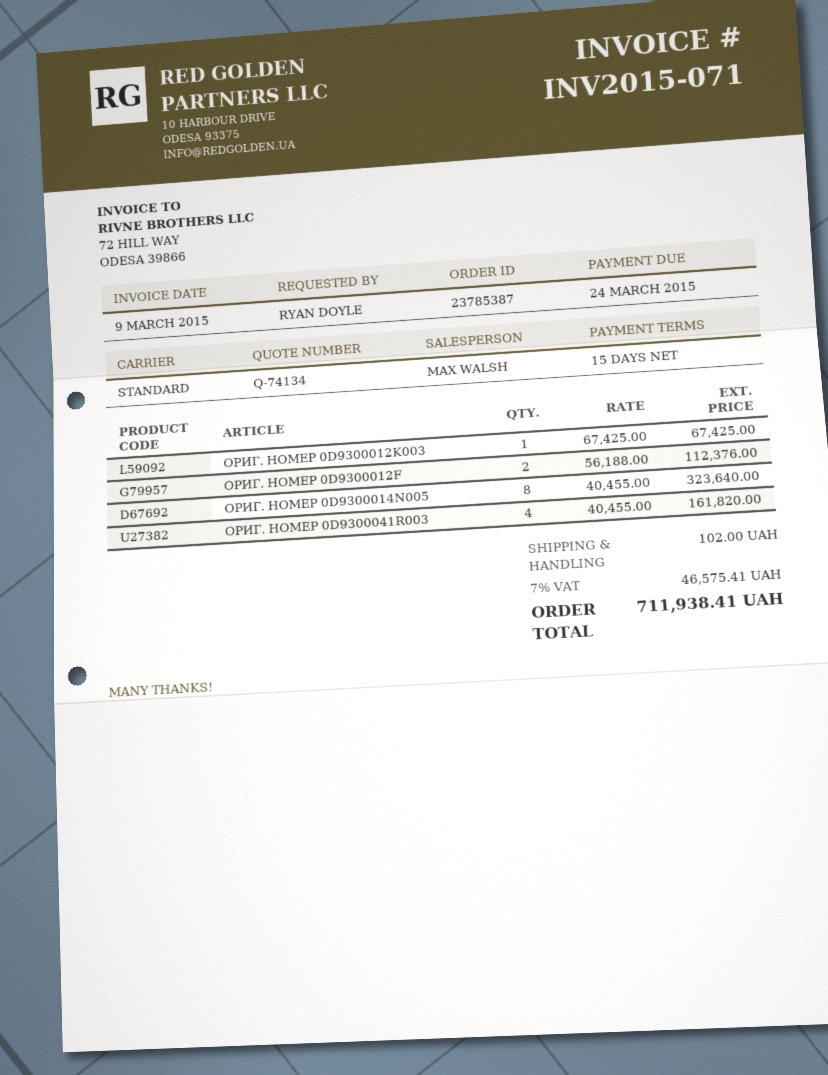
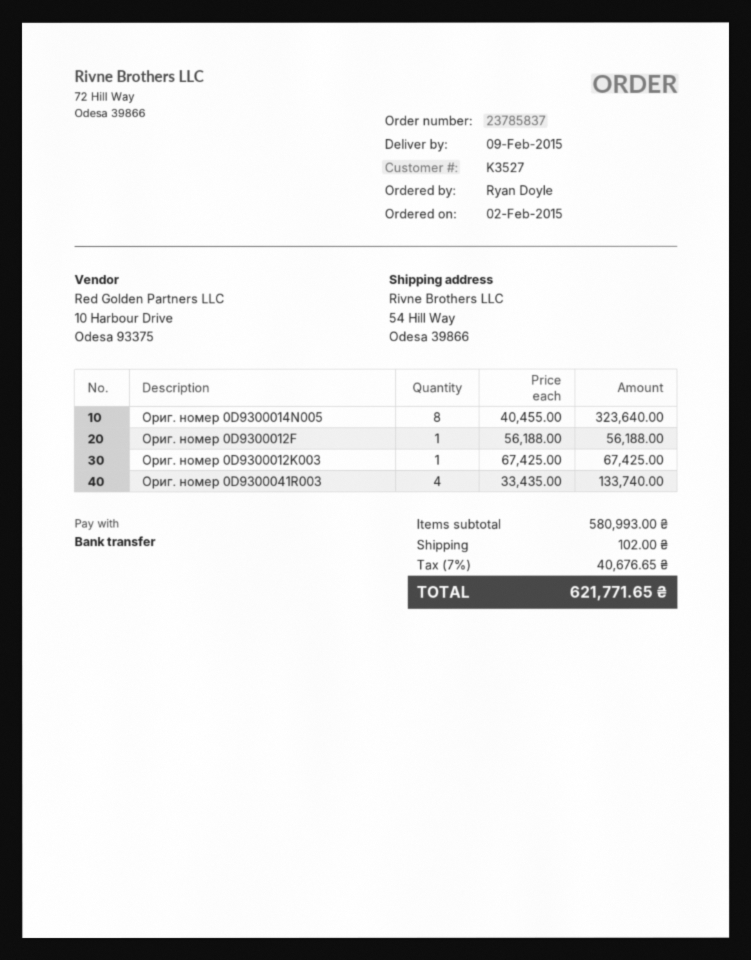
order number: 23785387 -> 23785837
ОРИГ. НОМЕР 0D9300012F: 2 x 56188.00 = 112376.00 -> 1 x 56188.00 = 56188.00
ОРИГ. НОМЕР 0D9300041R003: 4 x 40455.00 = 161820.00 -> 4 x 33435.00 = 133740.00
tax: 7% = 46575.41 -> 7% = 40676.65
total: 711938.41 -> 621771.65

